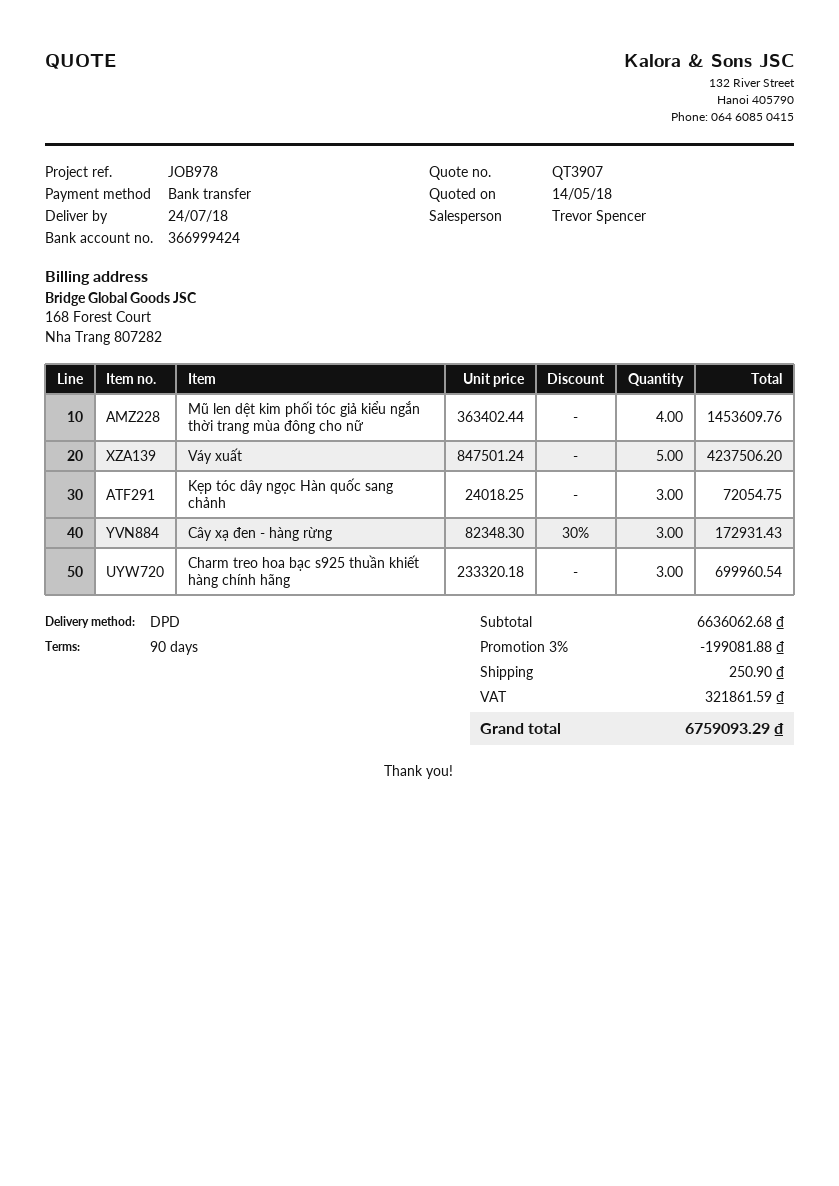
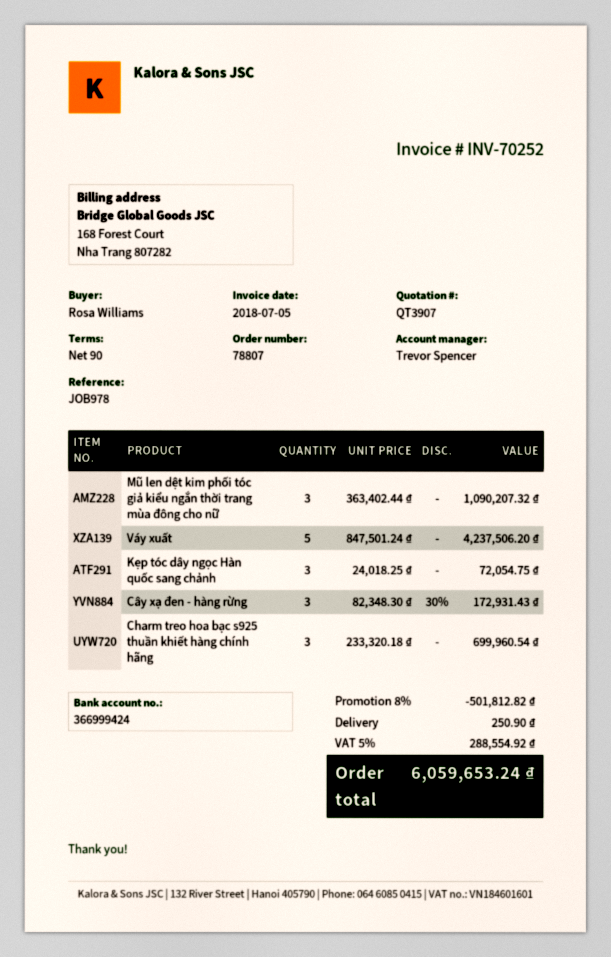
Mũ len dệt kim phối tóc giả kiểu ngắn thời trang mùa đông cho nữ: 4 x 363402.44 = 1453609.76 -> 3 x 363402.44 = 1090207.32
discount: 3% = 199081.88 -> 8% = 501812.82
tax: 321861.59 -> 288554.92
total: 6759093.29 -> 6059653.24

